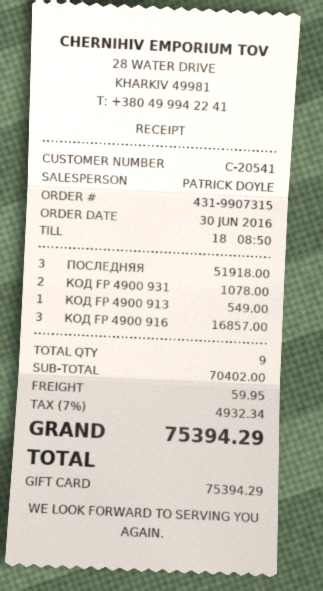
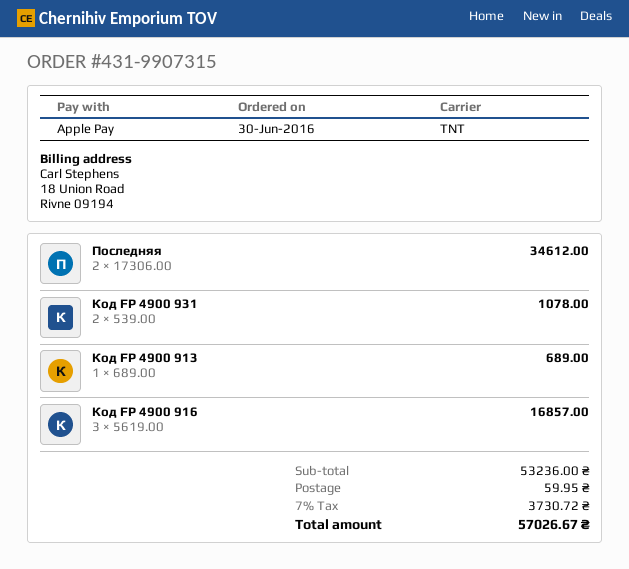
payment method: gift card -> Apple Pay
ПОСЛЕДНЯЯ: 3 for 51918.00 -> 2 for 34612.00
КОД FP 4900 913: 1 for 549.00 -> 1 for 689.00
subtotal: 70402.00 -> 53236.00
tax: 7% = 4932.34 -> 7% = 3730.72
total: 75394.29 -> 57026.67

